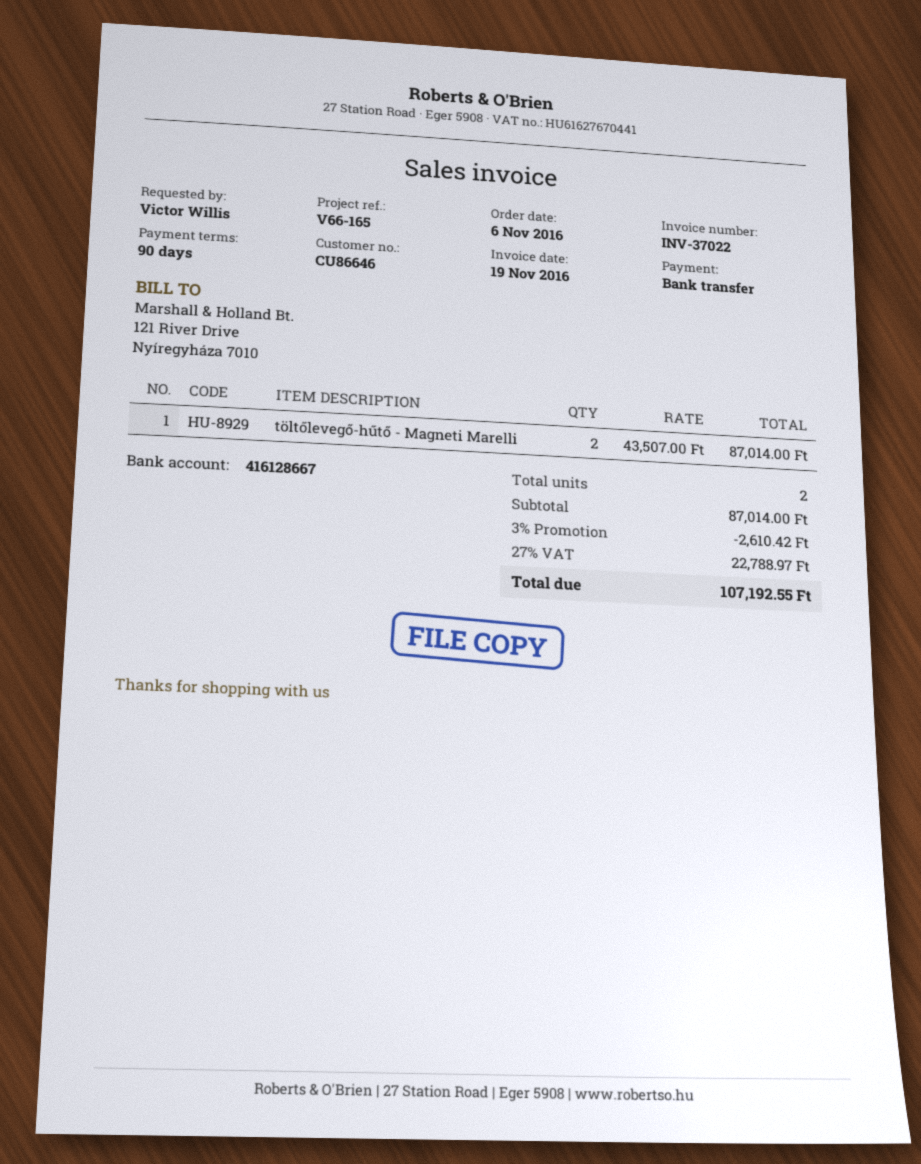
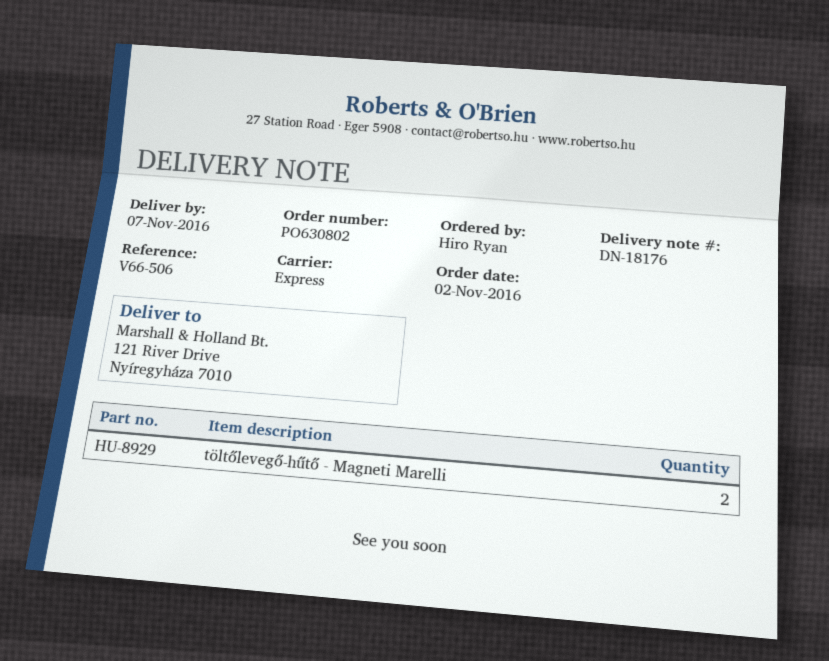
order date: 2016-11-06 -> 2016-11-02
reference: V66-165 -> V66-506
ordered by: Victor Willis -> Hiro Ryan

